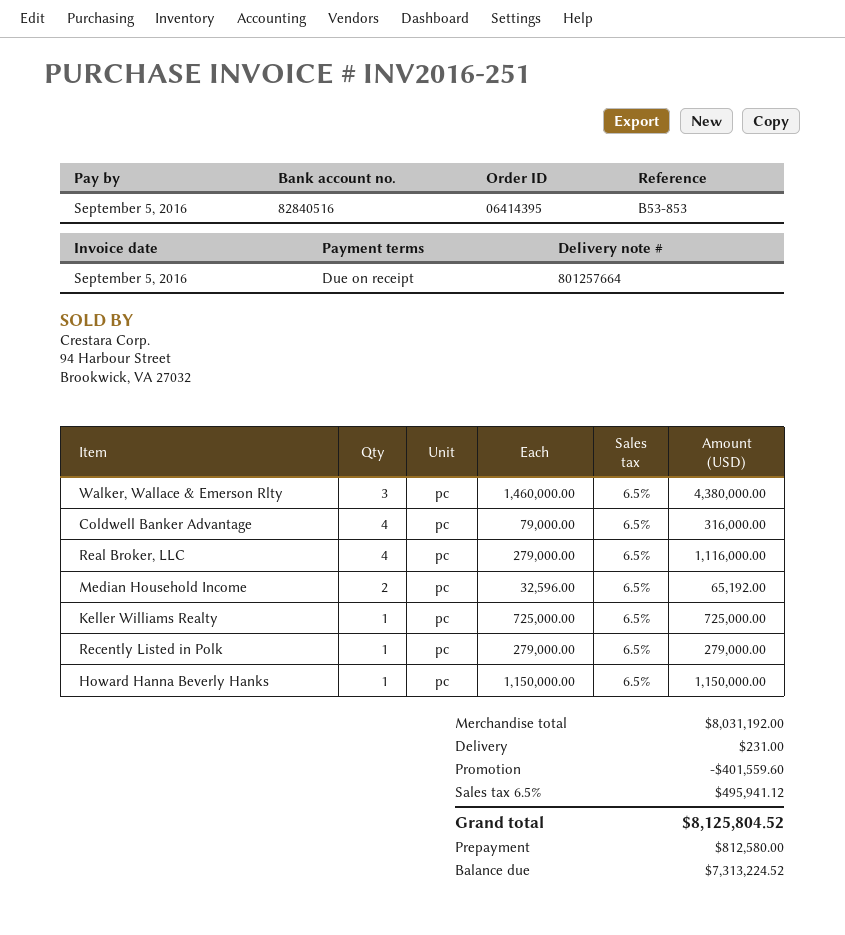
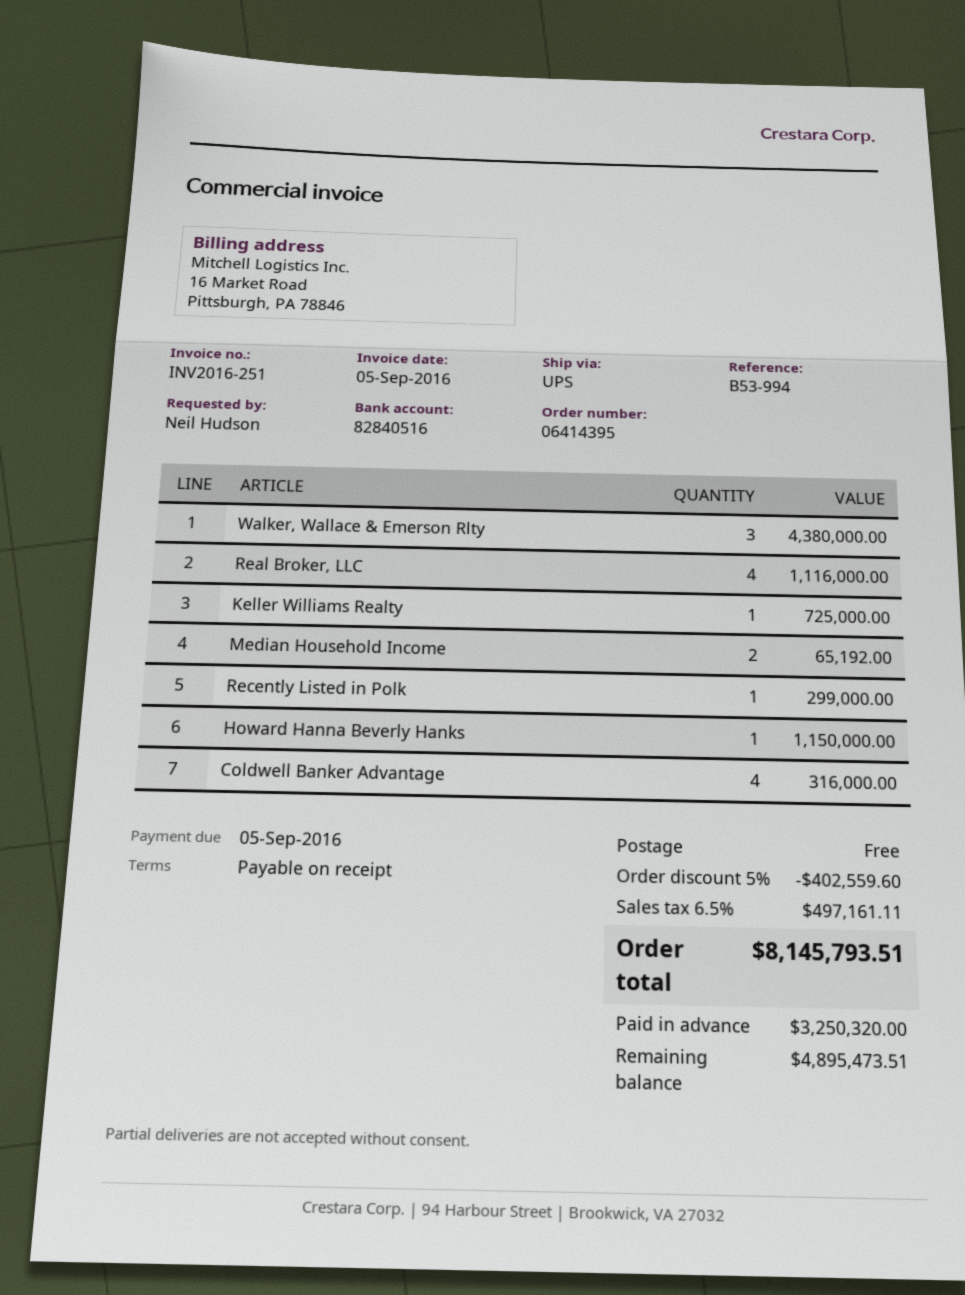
reference: B53-853 -> B53-994
Recently Listed in Polk: 1 for 279000.00 -> 1 for 299000.00
discount: 401559.60 -> 402559.60
shipping: 231.00 -> 0.00
tax: 6.5% = 495941.12 -> 6.5% = 497161.11
total: 8125804.52 -> 8145793.51
deposit: 812580.00 -> 3250320.00
balance: 7313224.52 -> 4895473.51

